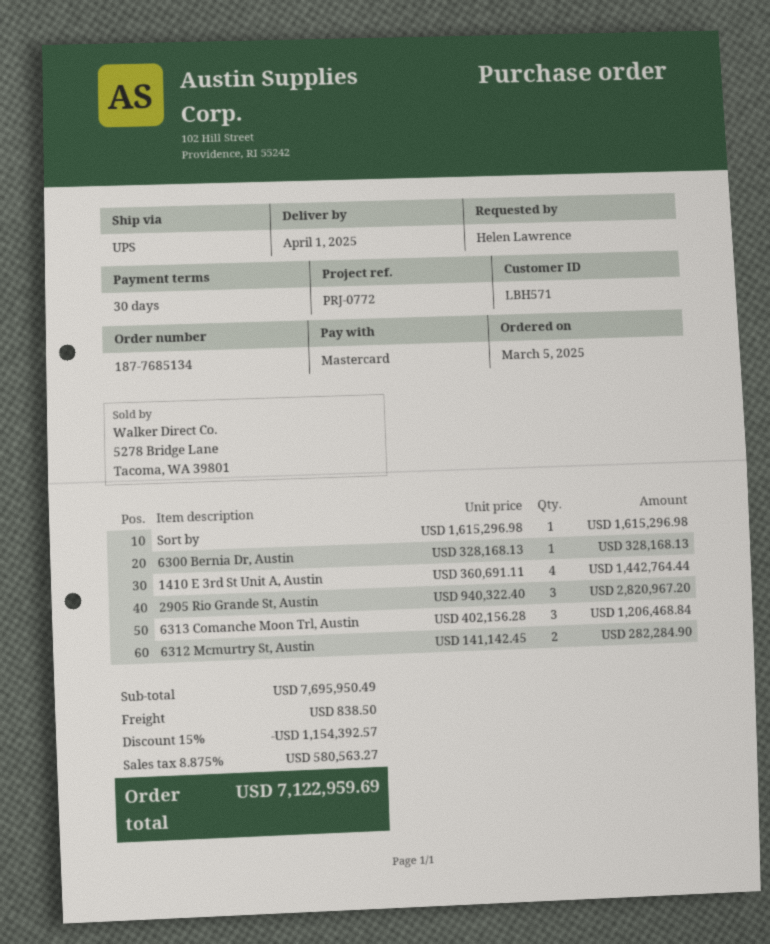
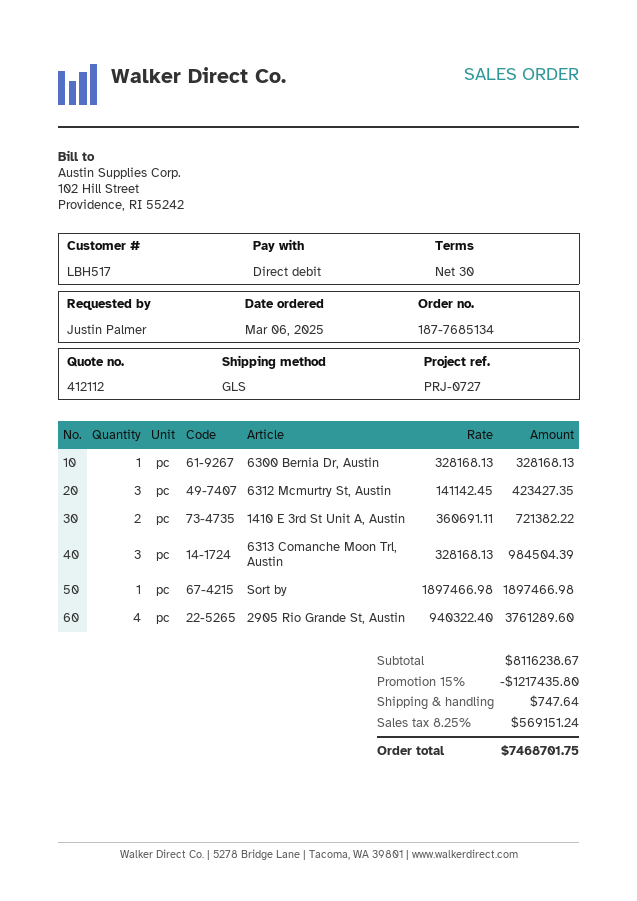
order date: 2025-03-05 -> 2025-03-06
customer number: LBH571 -> LBH517
reference: PRJ-0772 -> PRJ-0727
ordered by: Helen Lawrence -> Justin Palmer
payment method: Mastercard -> direct debit
shipping method: UPS -> GLS
Sort by: 1 x 1615296.98 = 1615296.98 -> 1 x 1897466.98 = 1897466.98
1410 E 3rd St Unit A, Austin: 4 x 360691.11 = 1442764.44 -> 2 x 360691.11 = 721382.22
2905 Rio Grande St, Austin: 3 x 940322.40 = 2820967.20 -> 4 x 940322.40 = 3761289.60
6313 Comanche Moon Trl, Austin: 3 x 402156.28 = 1206468.84 -> 3 x 328168.13 = 984504.39
6312 Mcmurtry St, Austin: 2 x 141142.45 = 282284.90 -> 3 x 141142.45 = 423427.35
subtotal: 7695950.49 -> 8116238.67
discount: 15% = 1154392.57 -> 15% = 1217435.80
shipping: 838.50 -> 747.64
tax: 8.875% = 580563.27 -> 8.25% = 569151.24
total: 7122959.69 -> 7468701.75

